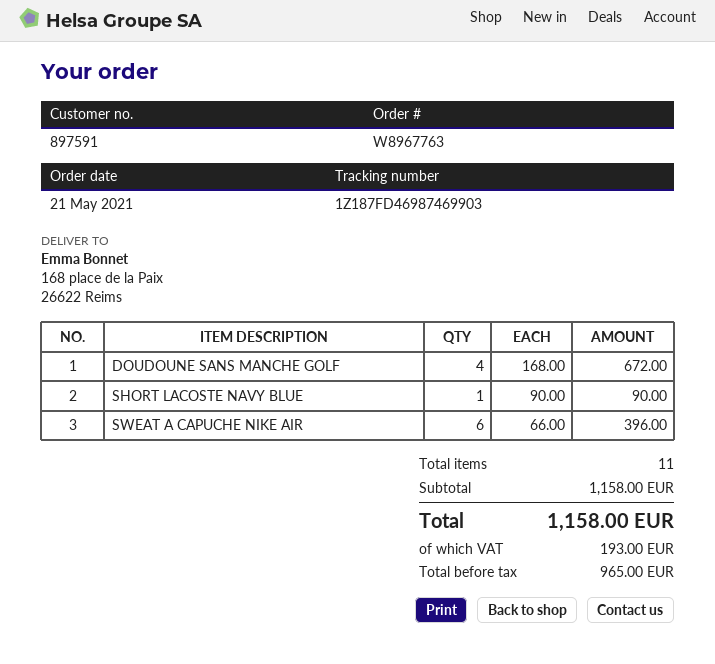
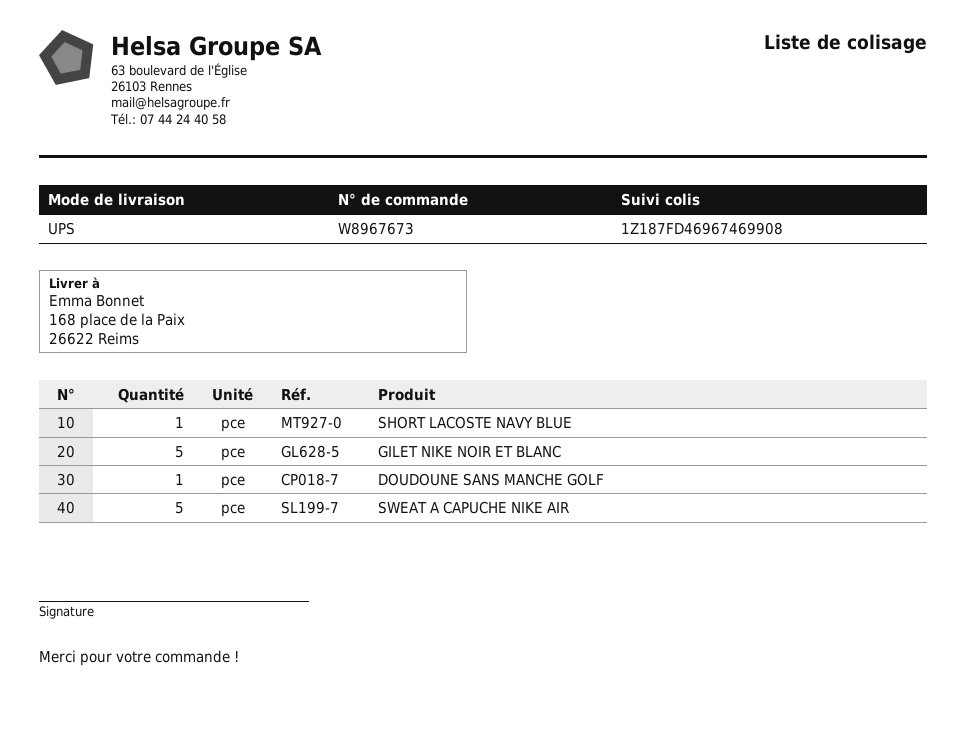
order number: W8967763 -> W8967673
tracking number: 1Z187FD46987469903 -> 1Z187FD46967469908
DOUDOUNE SANS MANCHE GOLF: 4 -> 1
SWEAT A CAPUCHE NIKE AIR: 6 -> 5
GILET NIKE NOIR ET BLANC: none -> 5

